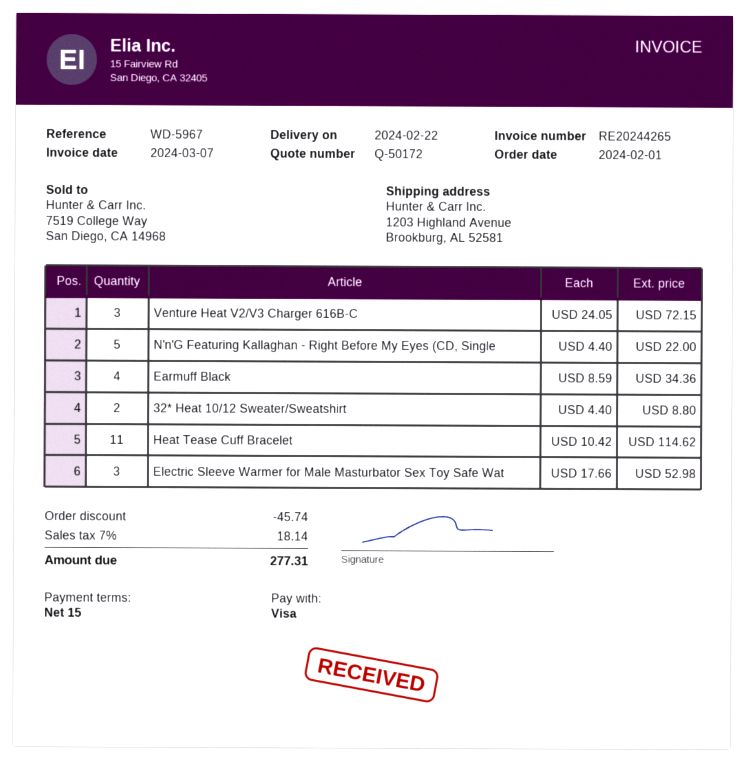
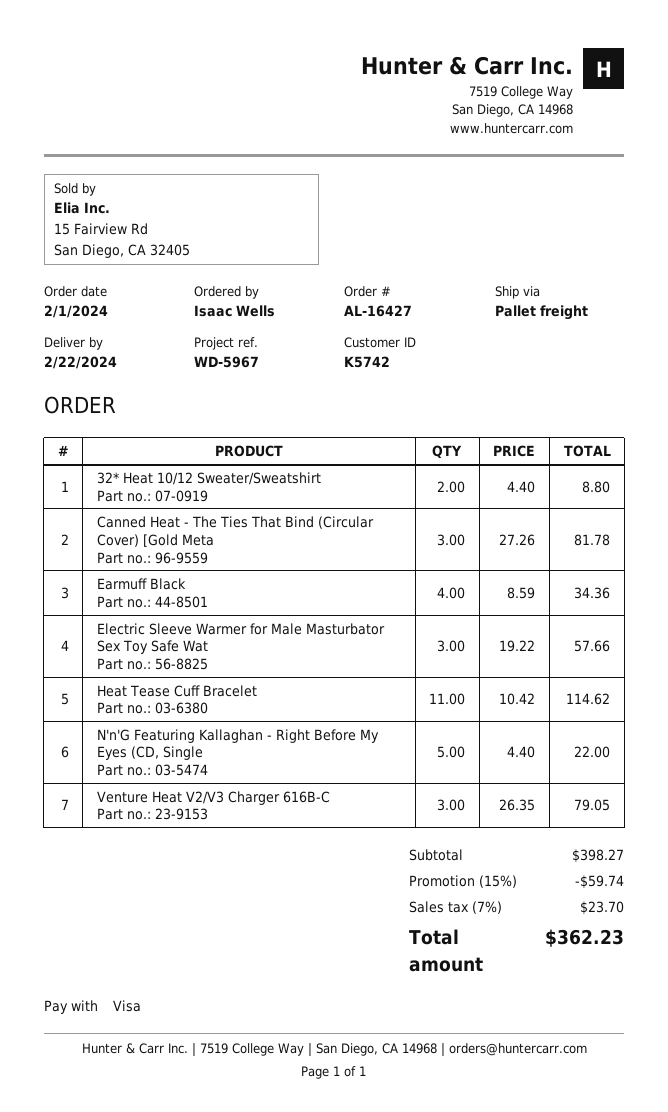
Venture Heat V2/V3 Charger 616B-C: 3 x 24.05 = 72.15 -> 3 x 26.35 = 79.05
Electric Sleeve Warmer for Male Masturbator Sex Toy Safe Wat: 3 x 17.66 = 52.98 -> 3 x 19.22 = 57.66
Canned Heat - The Ties That Bind (Circular Cover) [Gold Meta: none -> 3 x 27.26 = 81.78
discount: 45.74 -> 59.74
tax: 7% = 18.14 -> 7% = 23.70
total: 277.31 -> 362.23

